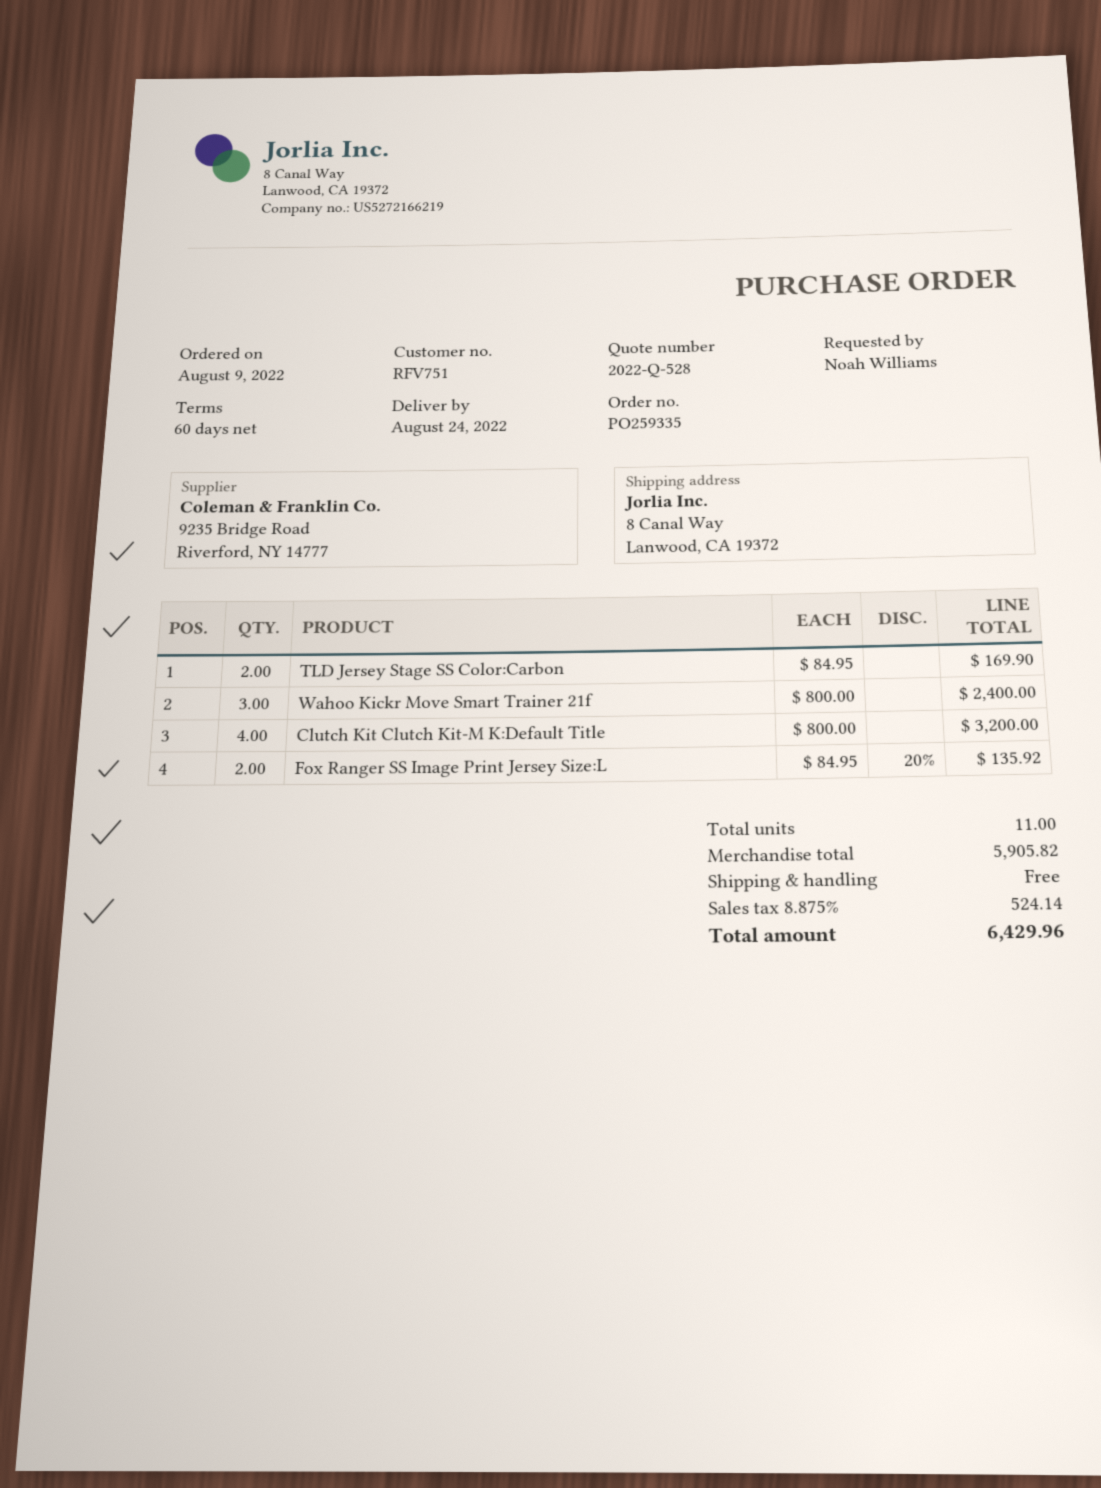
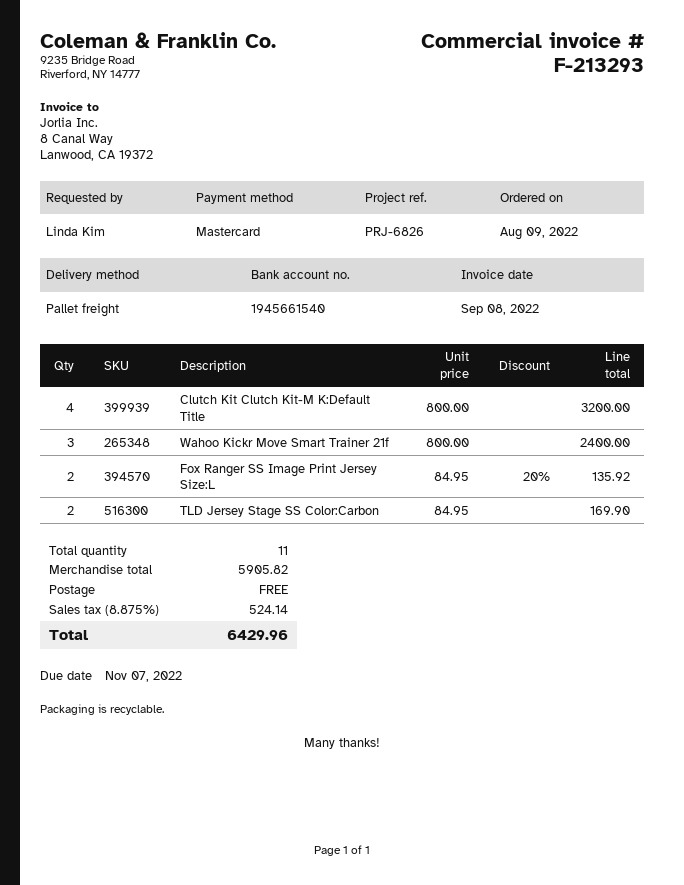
ordered by: Noah Williams -> Linda Kim

